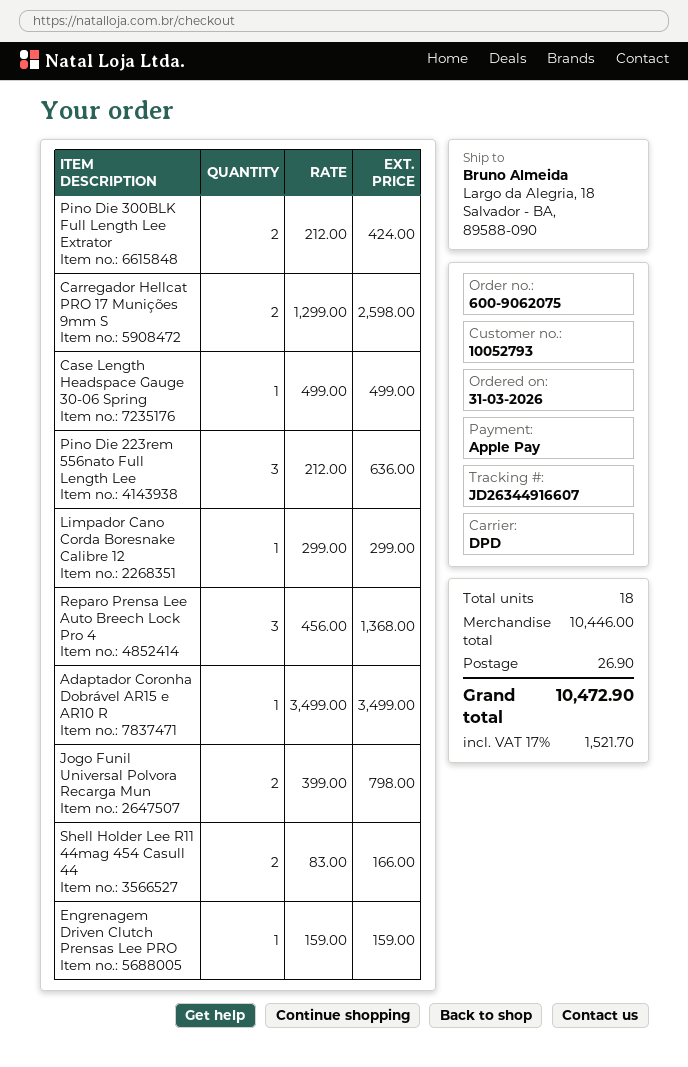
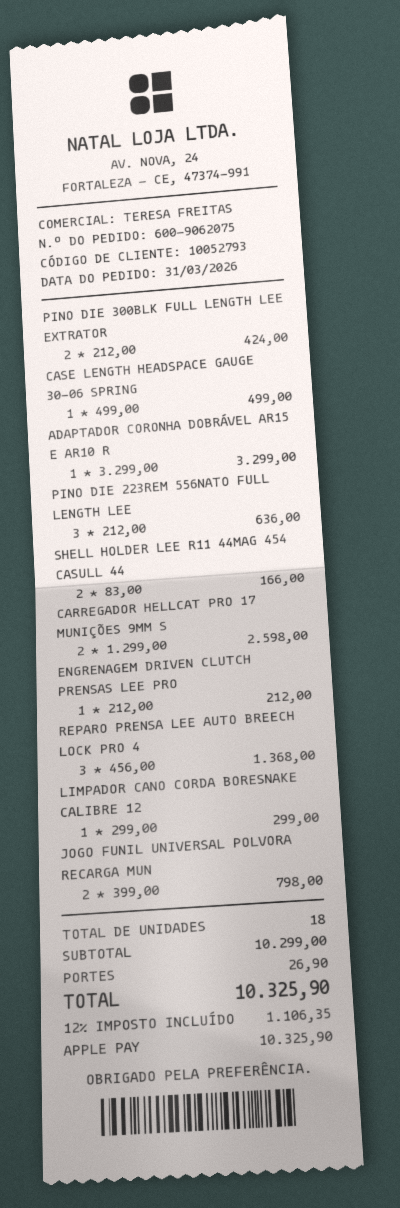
Adaptador Coronha Dobrável AR15 e AR10 R: 1 x 3499.00 = 3499.00 -> 1 x 3299.00 = 3299.00
Engrenagem Driven Clutch Prensas Lee PRO: 1 x 159.00 = 159.00 -> 1 x 212.00 = 212.00
subtotal: 10446.00 -> 10299.00
tax: 17% = 1521.70 -> 12% = 1106.35
total: 10472.90 -> 10325.90

